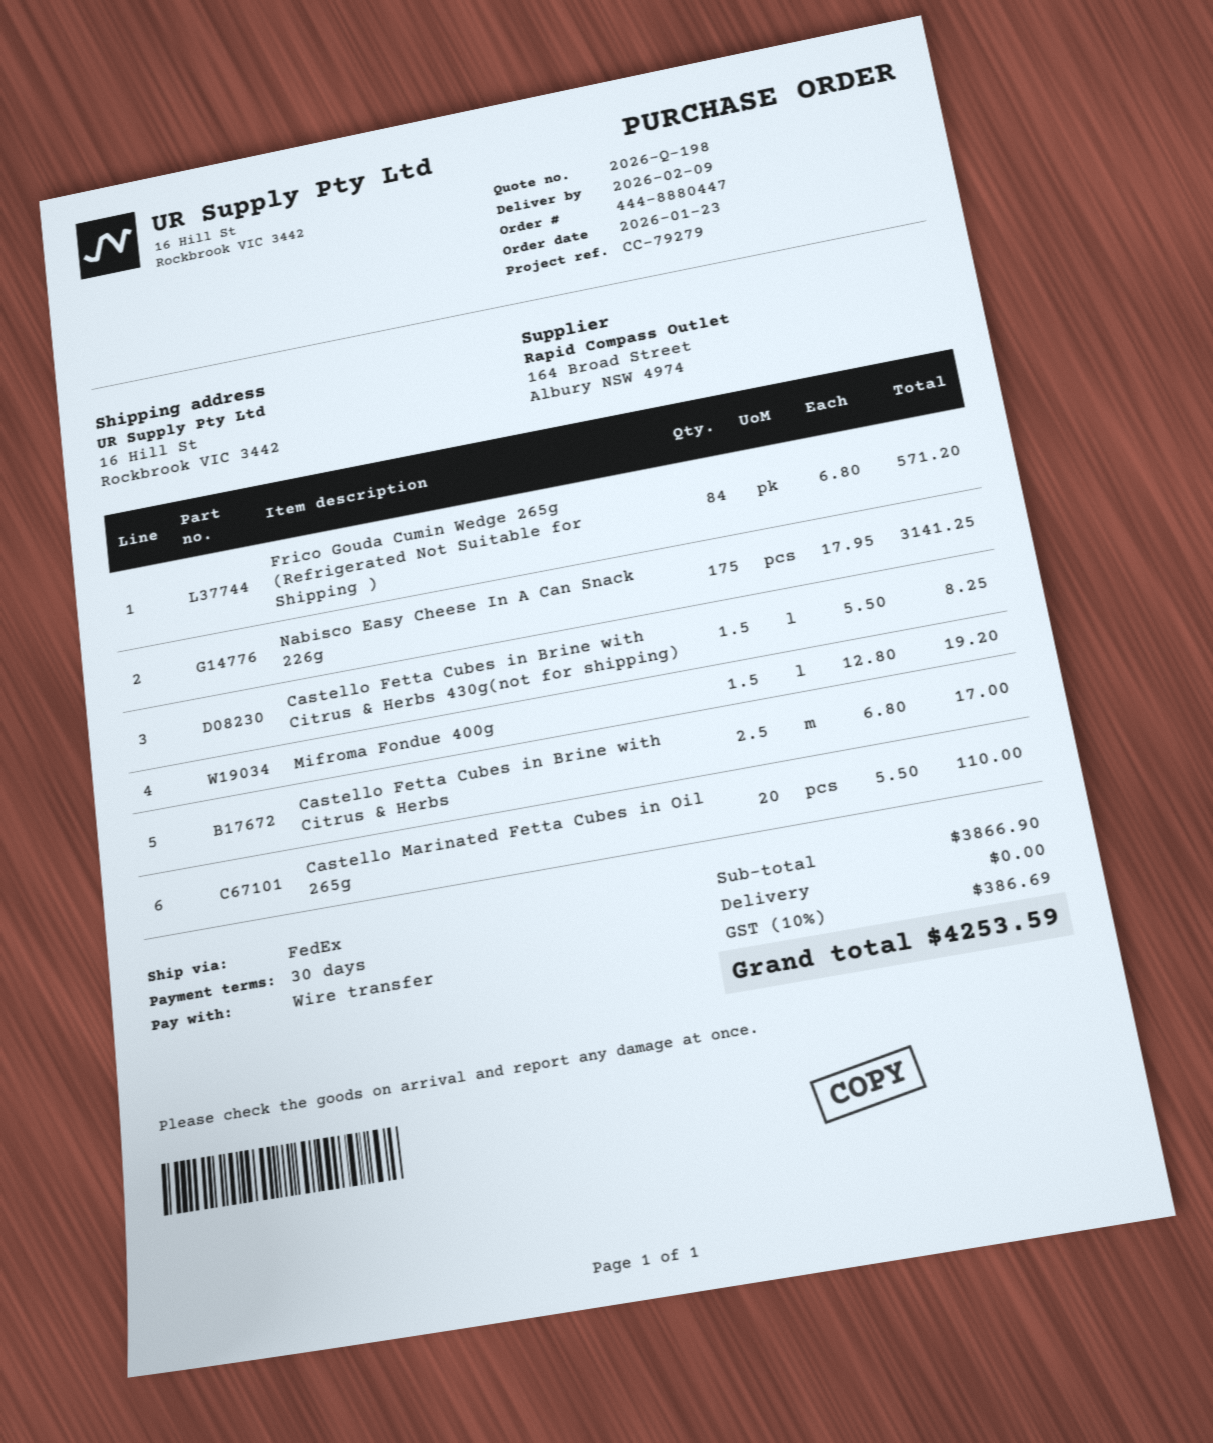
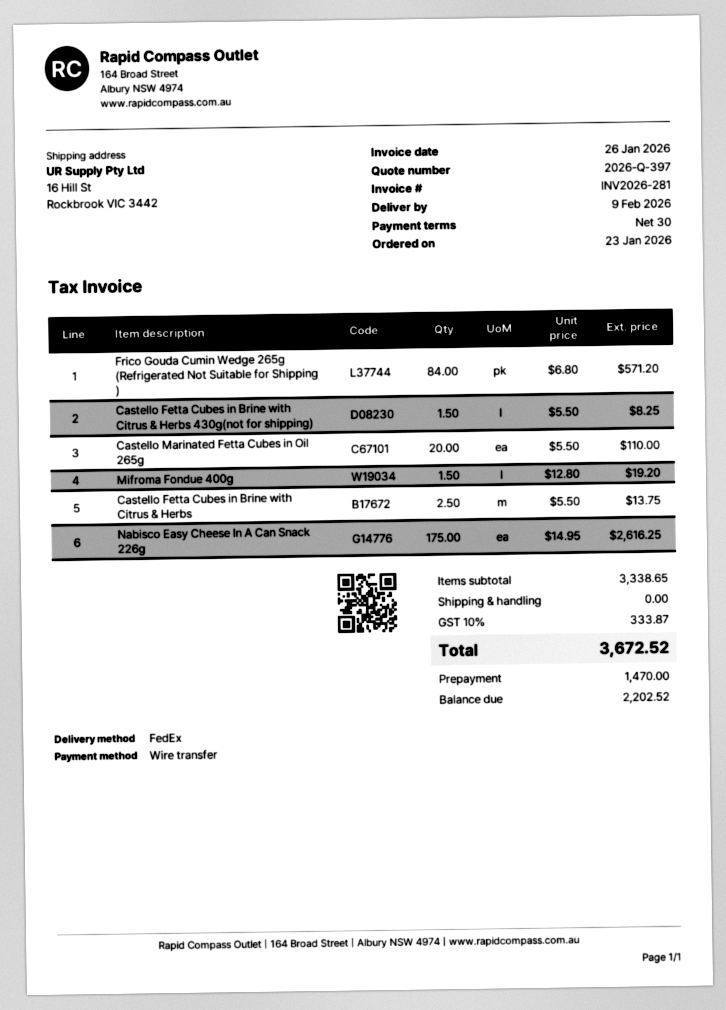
quote number: 2026-Q-198 -> 2026-Q-397
Nabisco Easy Cheese In A Can Snack 226g: 175 x 17.95 = 3141.25 -> 175 x 14.95 = 2616.25
Castello Fetta Cubes in Brine with Citrus & Herbs: 2.5 x 6.80 = 17.00 -> 2.5 x 5.50 = 13.75
subtotal: 3866.90 -> 3338.65
tax: 10% = 386.69 -> 10% = 333.87
total: 4253.59 -> 3672.52

